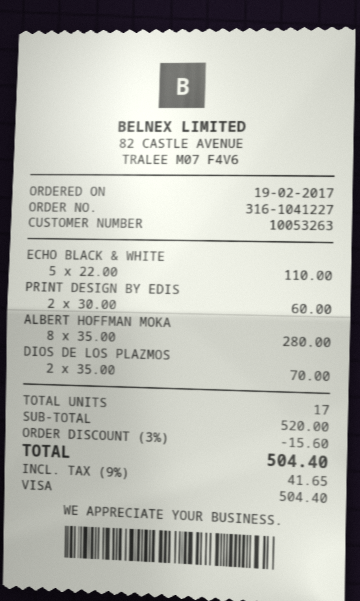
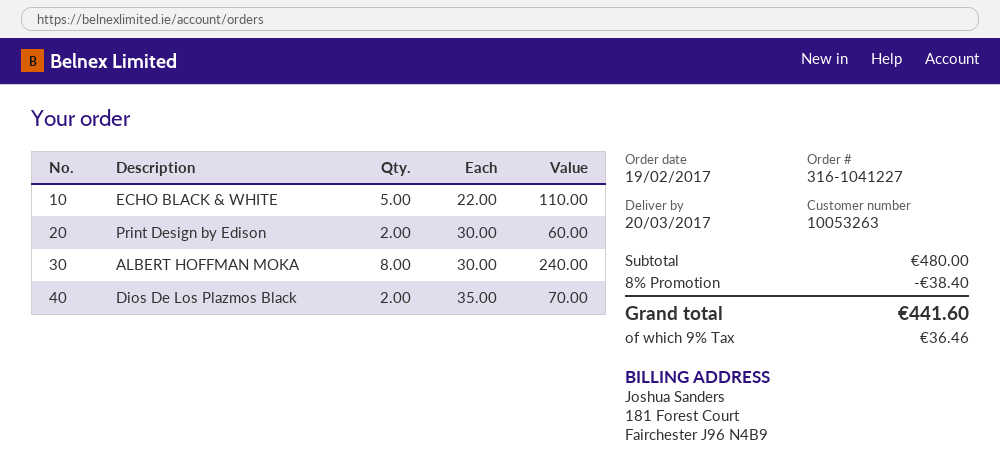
ALBERT HOFFMAN MOKA: 8 x 35.00 = 280.00 -> 8 x 30.00 = 240.00
subtotal: 520.00 -> 480.00
discount: 3% = 15.60 -> 8% = 38.40
tax: 9% = 41.65 -> 9% = 36.46
total: 504.40 -> 441.60

